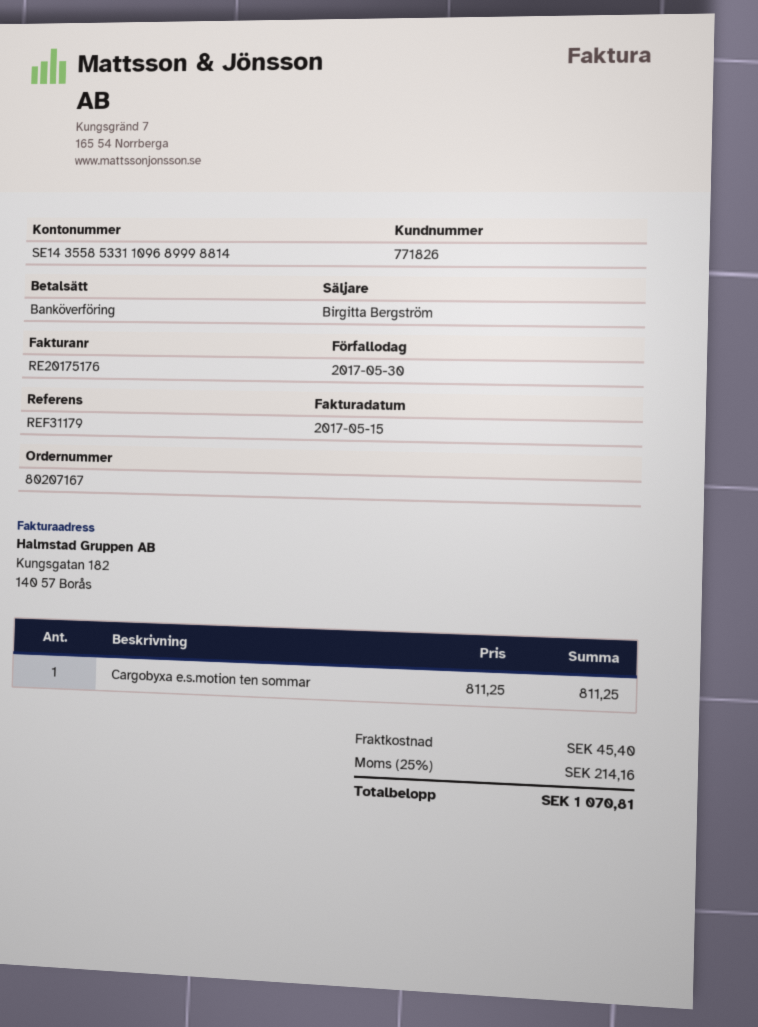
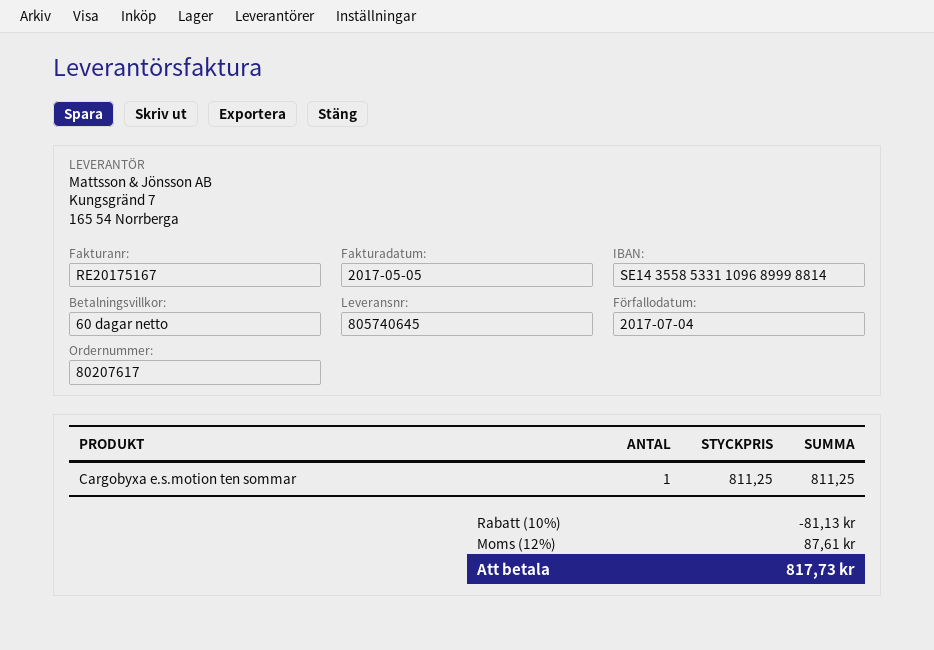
order number: 80207167 -> 80207617
invoice number: RE20175176 -> RE20175167
invoice date: 2017-05-15 -> 2017-05-05
due date: 2017-05-30 -> 2017-07-04
discount: none -> 10% = 81.13
shipping: 45.40 -> none
tax: 25% = 214.16 -> 12% = 87.61
total: 1070.81 -> 817.73

